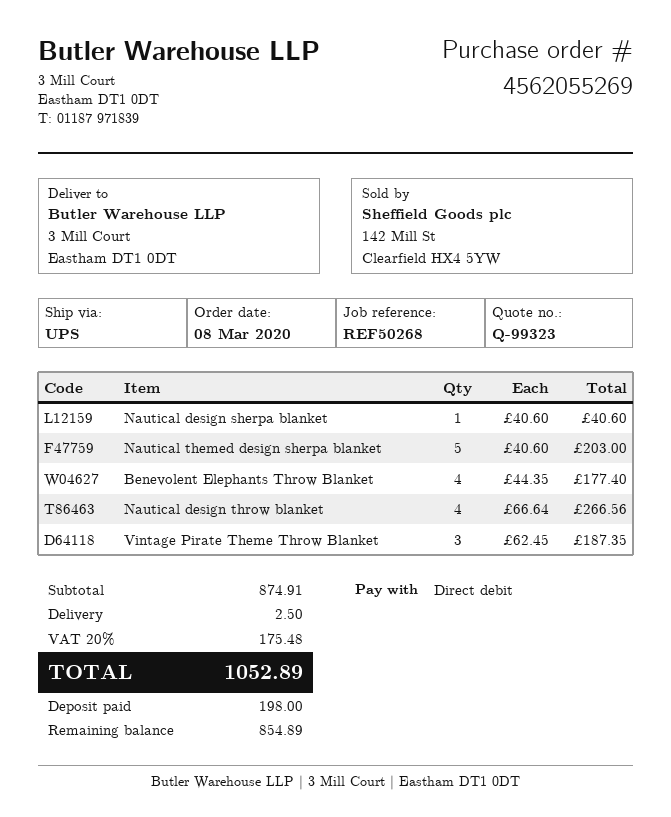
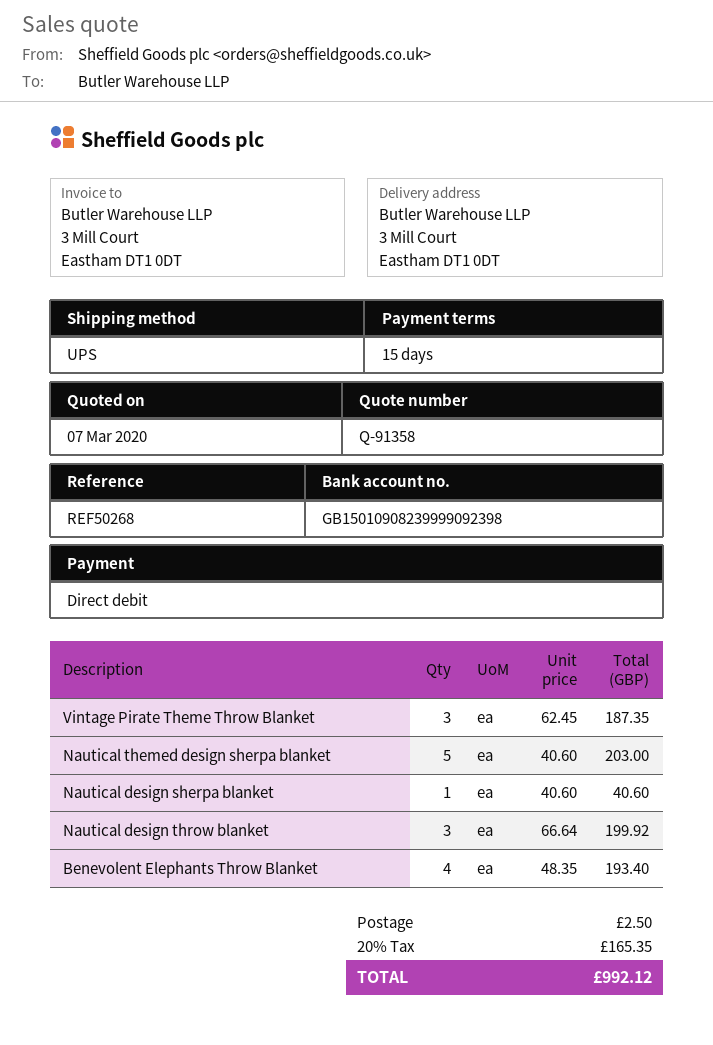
quote number: Q-99323 -> Q-91358
Benevolent Elephants Throw Blanket: 4 x 44.35 = 177.40 -> 4 x 48.35 = 193.40
Nautical design throw blanket: 4 x 66.64 = 266.56 -> 3 x 66.64 = 199.92
tax: 20% = 175.48 -> 20% = 165.35
total: 1052.89 -> 992.12

